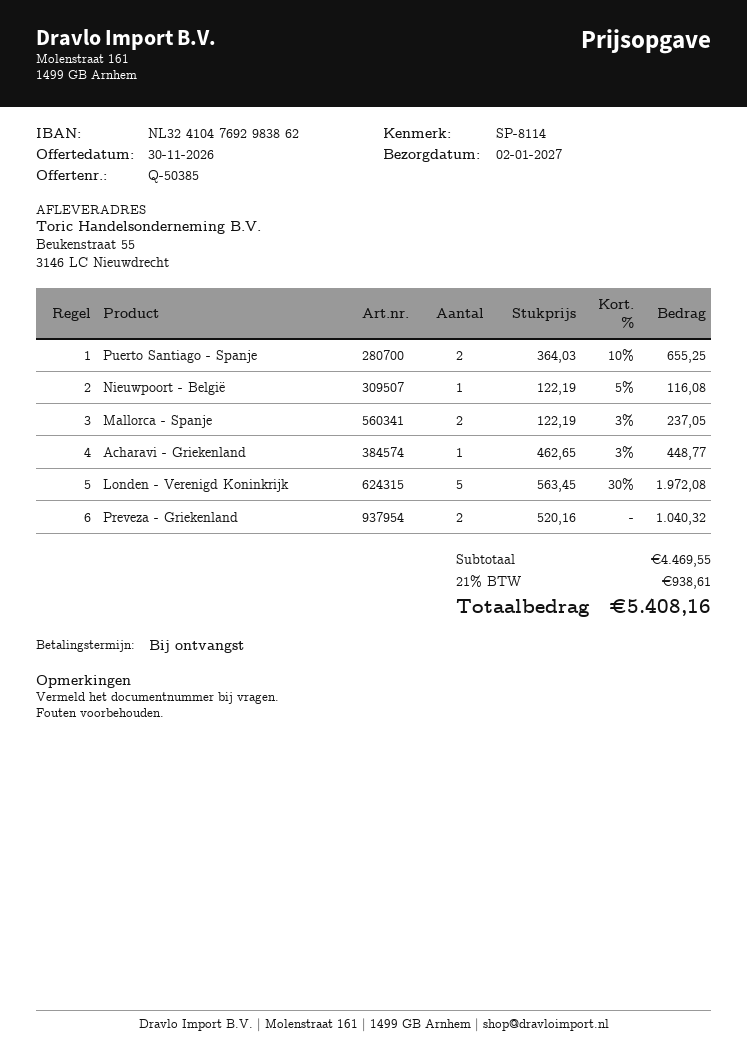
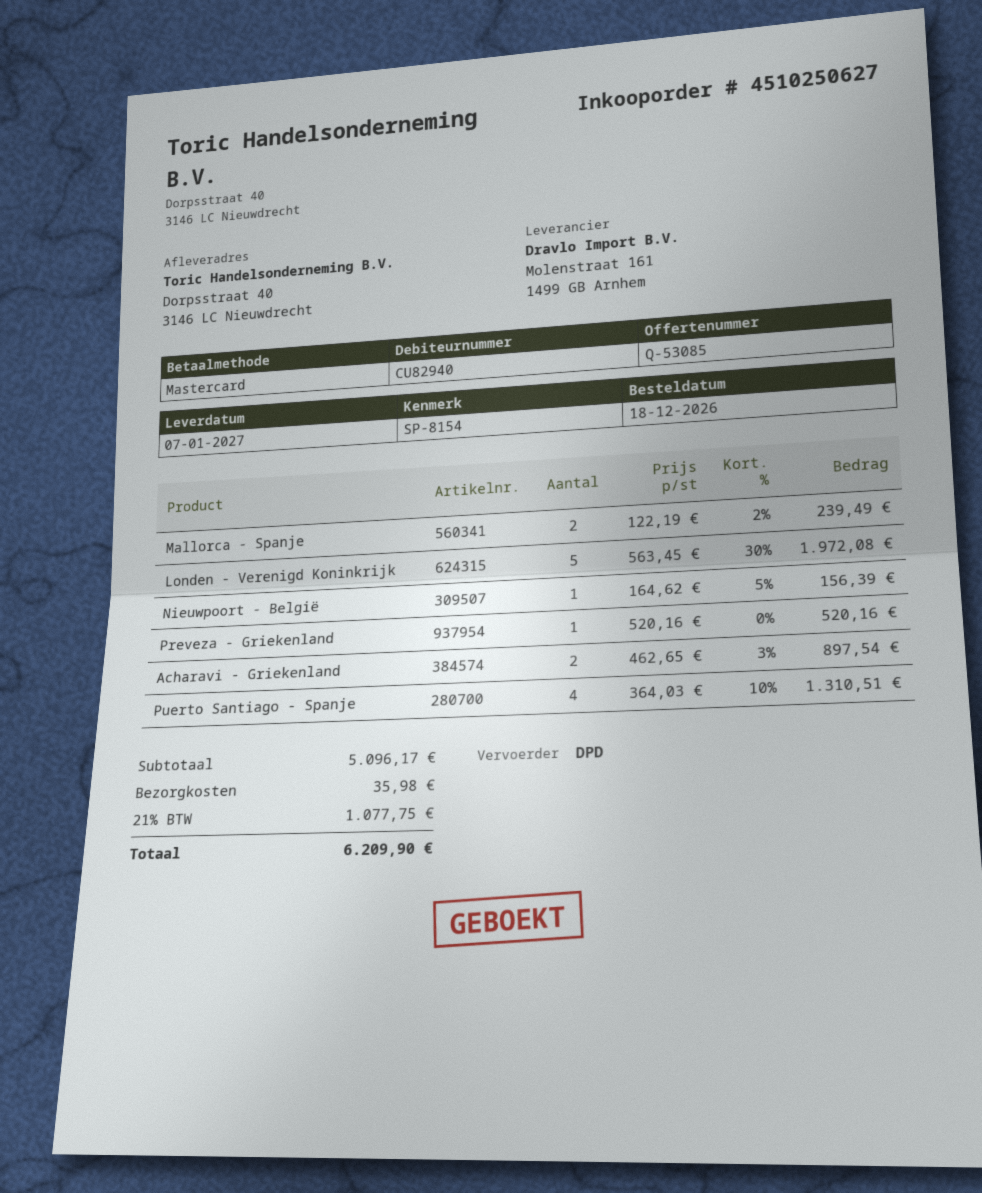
quote number: Q-50385 -> Q-53085
delivery date: 2027-01-02 -> 2027-01-07
reference: SP-8114 -> SP-8154
ship to: Beukenstraat 55, 3146 LC Nieuwdrecht -> Dorpsstraat 40, 3146 LC Nieuwdrecht
Puerto Santiago - Spanje: 2 x 364.03 - 10% = 655.25 -> 4 x 364.03 - 10% = 1310.51
Nieuwpoort - België: 1 x 122.19 - 5% = 116.08 -> 1 x 164.62 - 5% = 156.39
Mallorca - Spanje: 2 x 122.19 - 3% = 237.05 -> 2 x 122.19 - 2% = 239.49
Acharavi - Griekenland: 1 x 462.65 - 3% = 448.77 -> 2 x 462.65 - 3% = 897.54
Preveza - Griekenland: 2 x 520.16 = 1040.32 -> 1 x 520.16 = 520.16
subtotal: 4469.55 -> 5096.17
shipping: none -> 35.98
tax: 21% = 938.61 -> 21% = 1077.75
total: 5408.16 -> 6209.90

